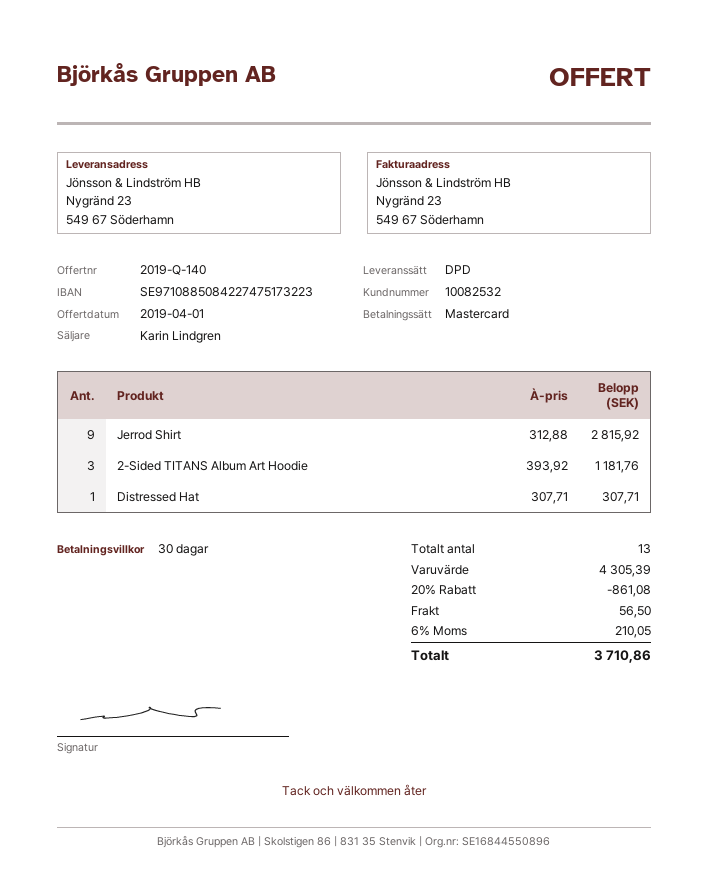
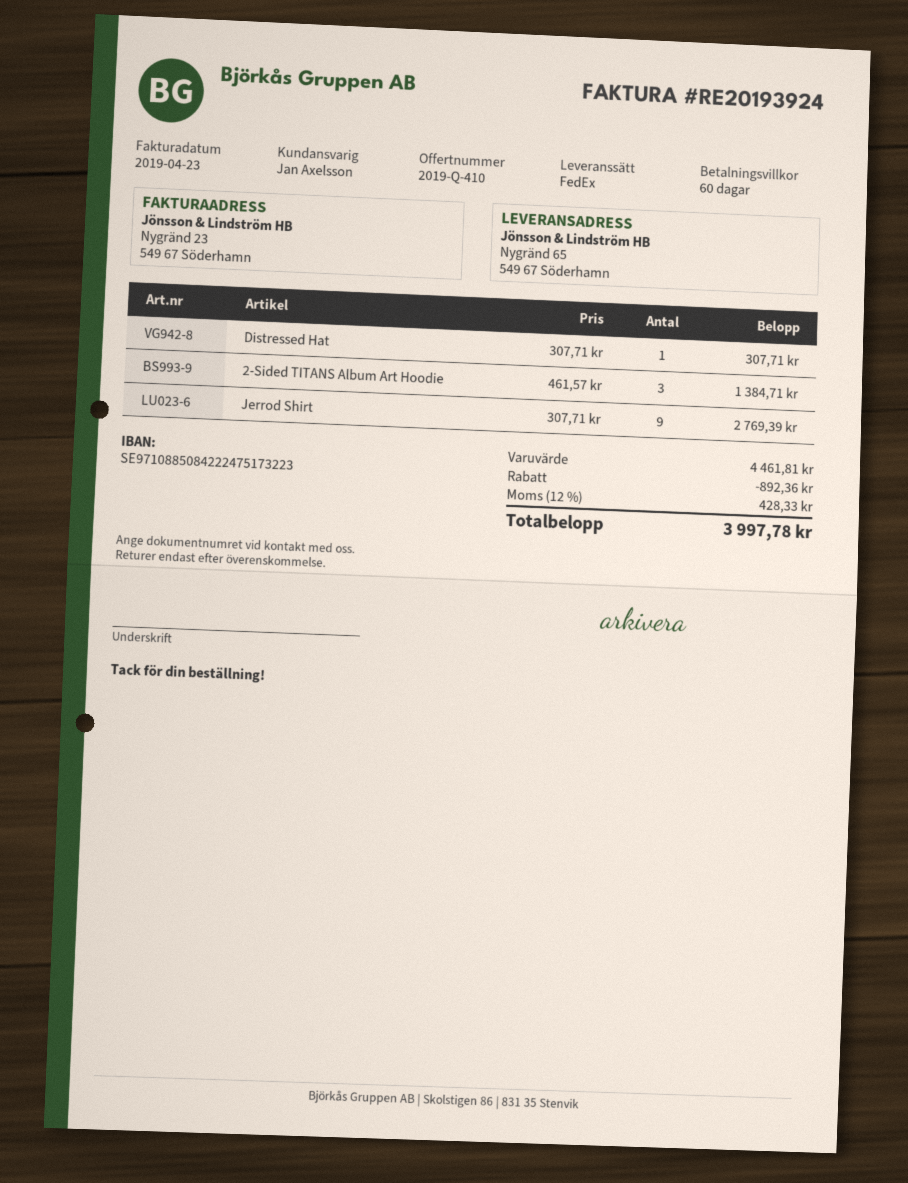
quote number: 2019-Q-140 -> 2019-Q-410
payment terms: 30 days -> 60 days
sales rep: Karin Lindgren -> Jan Axelsson
bank account: SE9710885084227475173223 -> SE9710885084222475173223
shipping method: DPD -> FedEx
ship to: Nygränd 23, 549 67 Söderhamn -> Nygränd 65, 549 67 Söderhamn
Jerrod Shirt: 9 x 312.88 = 2815.92 -> 9 x 307.71 = 2769.39
2-Sided TITANS Album Art Hoodie: 3 x 393.92 = 1181.76 -> 3 x 461.57 = 1384.71
subtotal: 4305.39 -> 4461.81
discount: 861.08 -> 892.36
shipping: 56.50 -> none
tax: 6% = 210.05 -> 12% = 428.33
total: 3710.86 -> 3997.78

